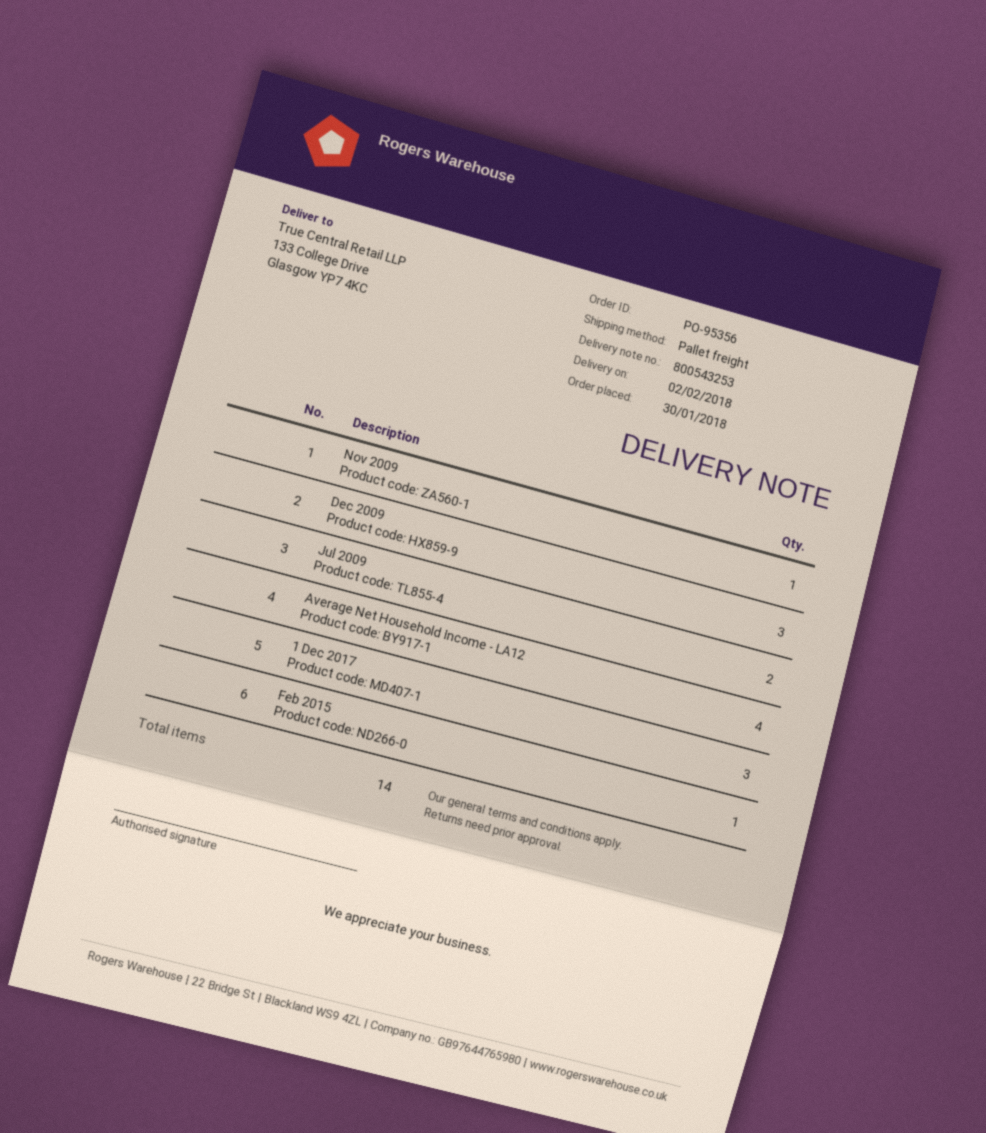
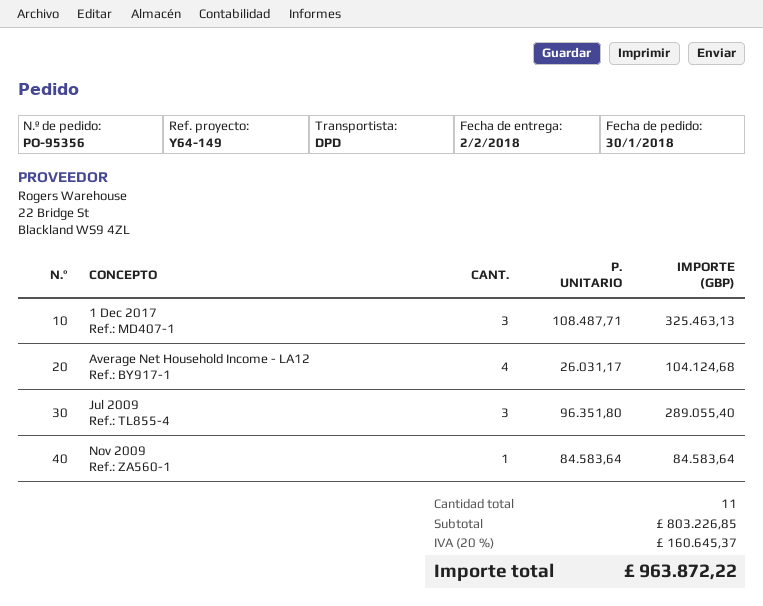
shipping method: pallet freight -> DPD
Dec 2009: 3 -> none
Jul 2009: 2 -> 3
Feb 2015: 1 -> none
total quantity: 14 -> 11

